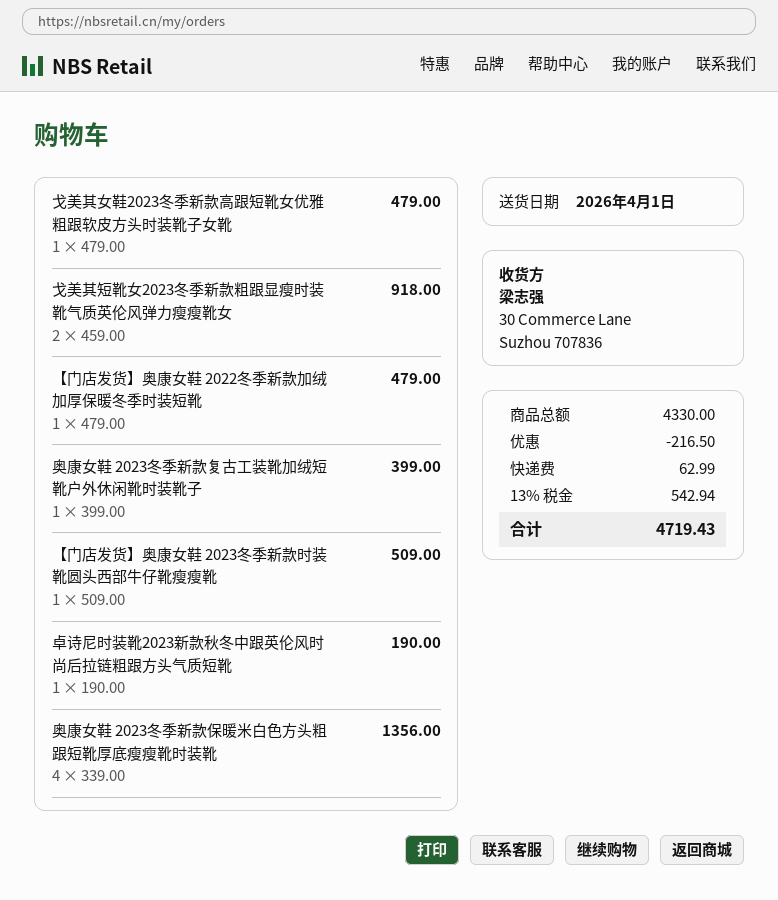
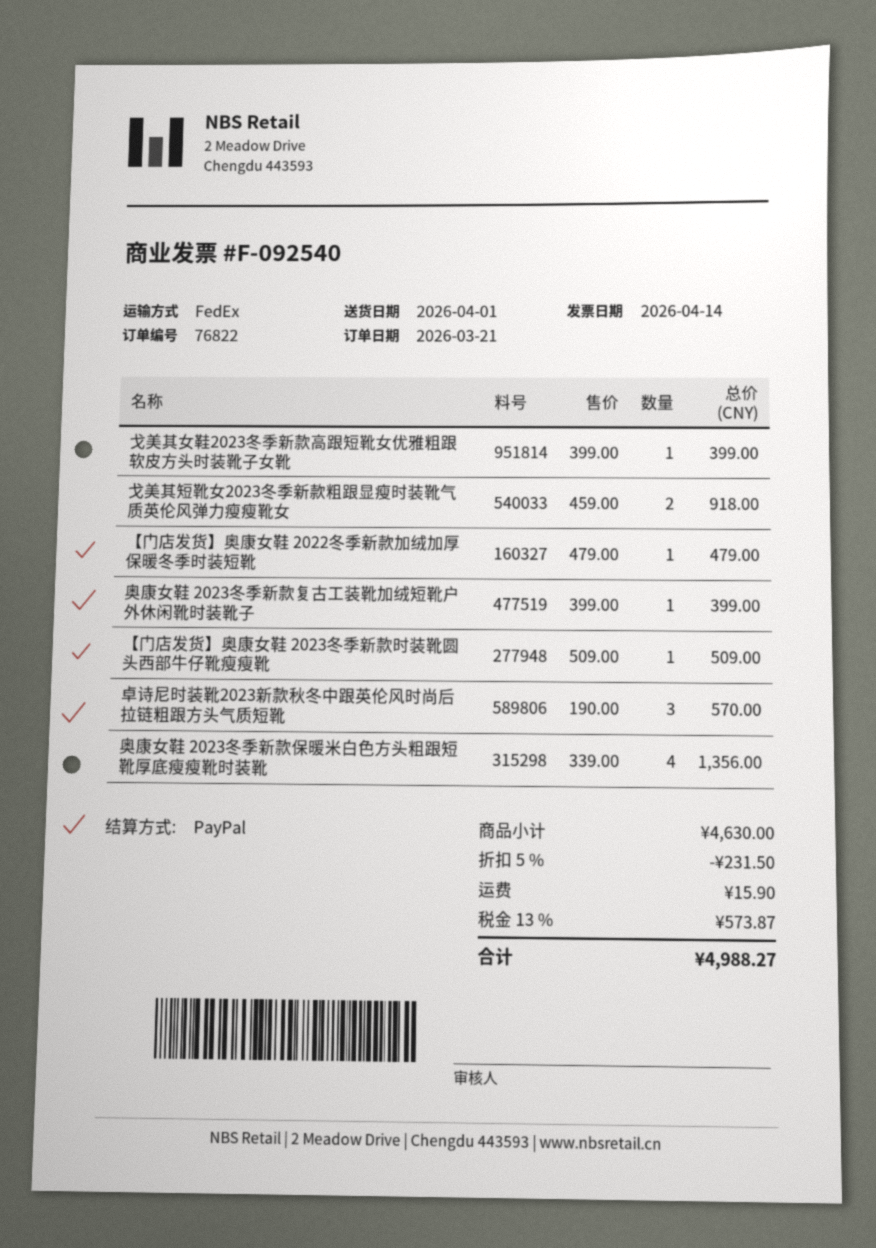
戈美其女鞋2023冬季新款高跟短靴女优雅粗跟软皮方头时装靴子女靴: 1 x 479.00 = 479.00 -> 1 x 399.00 = 399.00
卓诗尼时装靴2023新款秋冬中跟英伦风时尚后拉链粗跟方头气质短靴: 1 x 190.00 = 190.00 -> 3 x 190.00 = 570.00
subtotal: 4330.00 -> 4630.00
discount: 216.50 -> 231.50
shipping: 62.99 -> 15.90
tax: 13% = 542.94 -> 13% = 573.87
total: 4719.43 -> 4988.27

